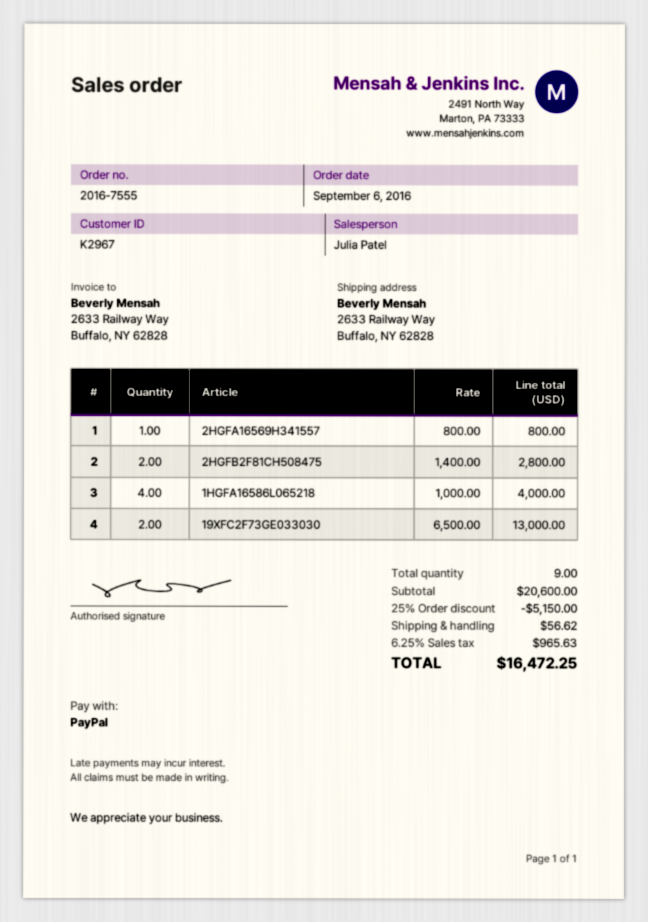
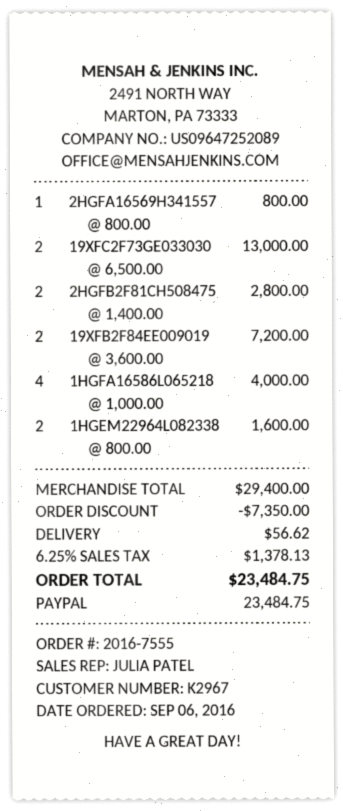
19XFB2F84EE009019: none -> 2 x 3600.00 = 7200.00
1HGEM22964L082338: none -> 2 x 800.00 = 1600.00
subtotal: 20600.00 -> 29400.00
discount: 5150.00 -> 7350.00
tax: 6.25% = 965.63 -> 6.25% = 1378.13
total: 16472.25 -> 23484.75

